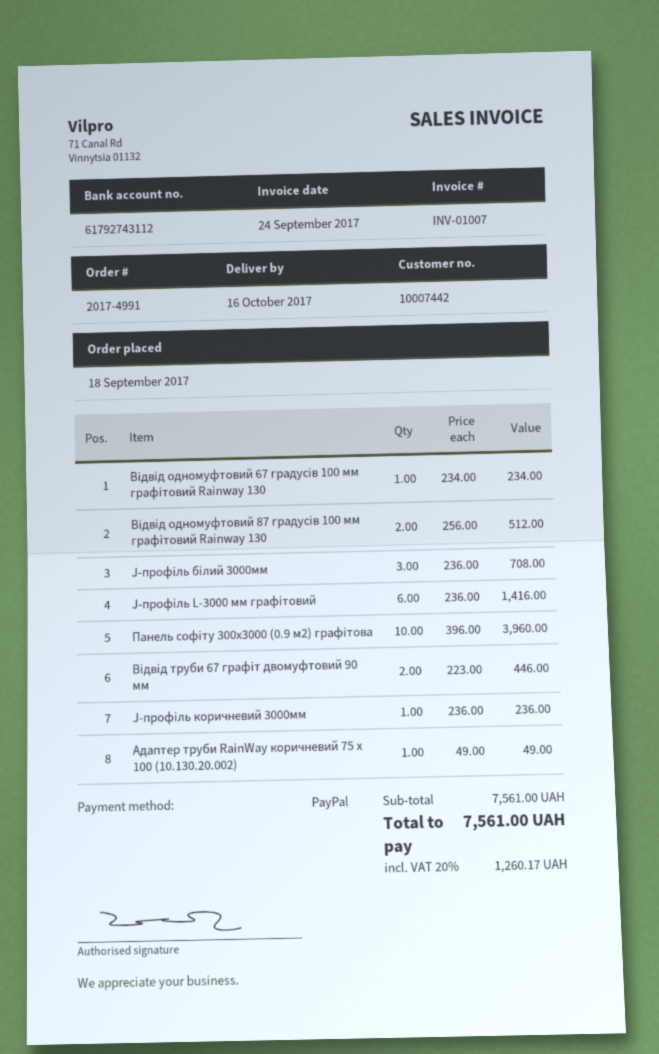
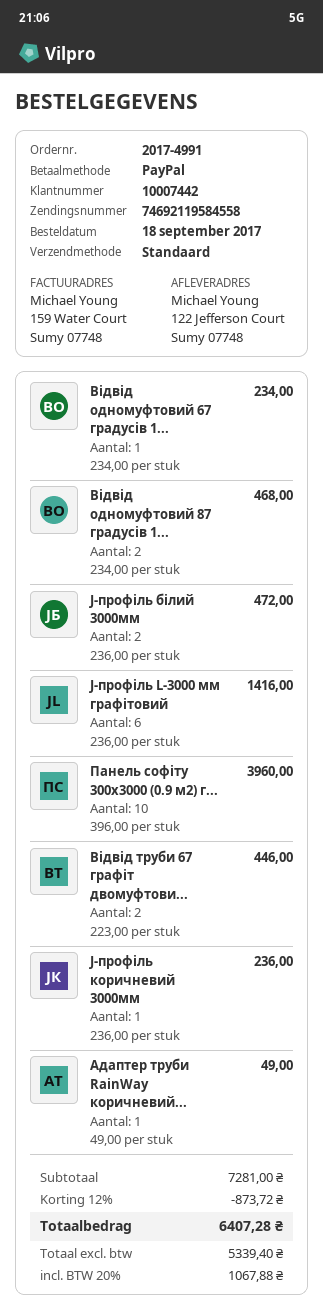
Відвід одномуфтовий 87 градусів 100 мм графітовий Rainway 130: 2 x 256.00 = 512.00 -> 2 x 234.00 = 468.00
J-профіль білий 3000мм: 3 x 236.00 = 708.00 -> 2 x 236.00 = 472.00
subtotal: 7561.00 -> 7281.00
discount: none -> 12% = 873.72
tax: 20% = 1260.17 -> 20% = 1067.88
total: 7561.00 -> 6407.28

